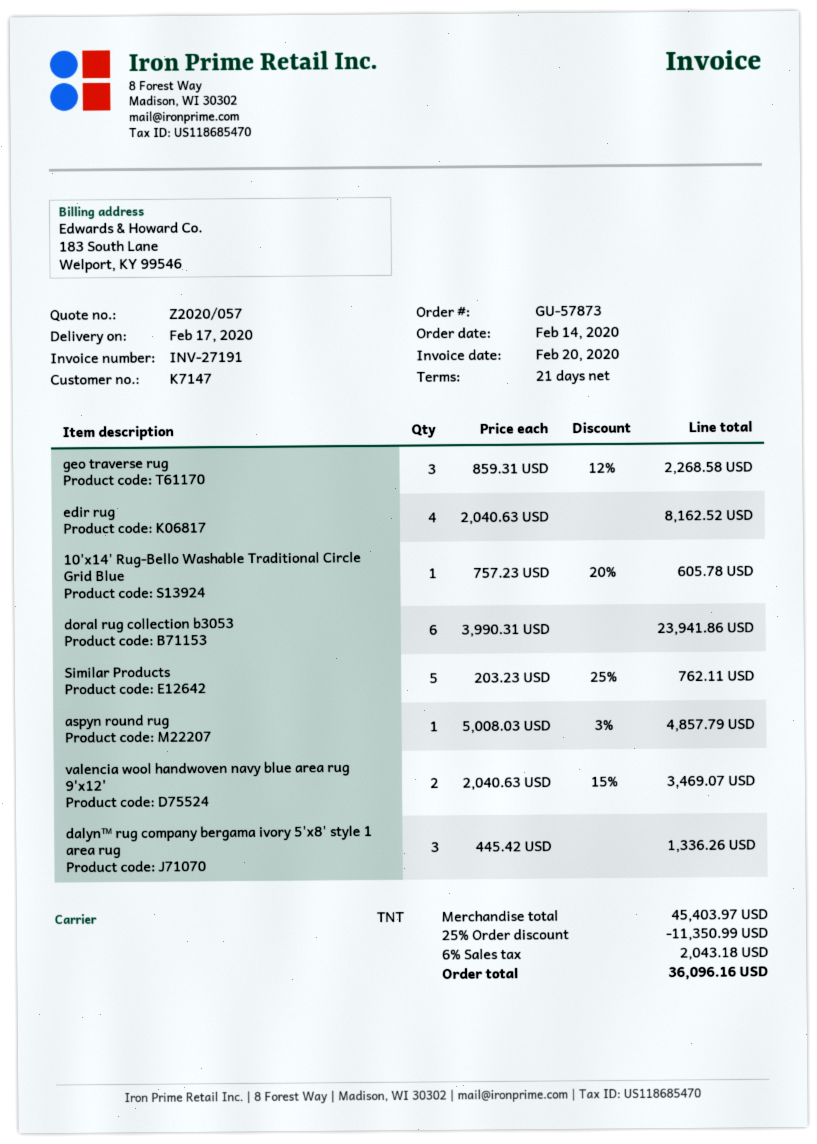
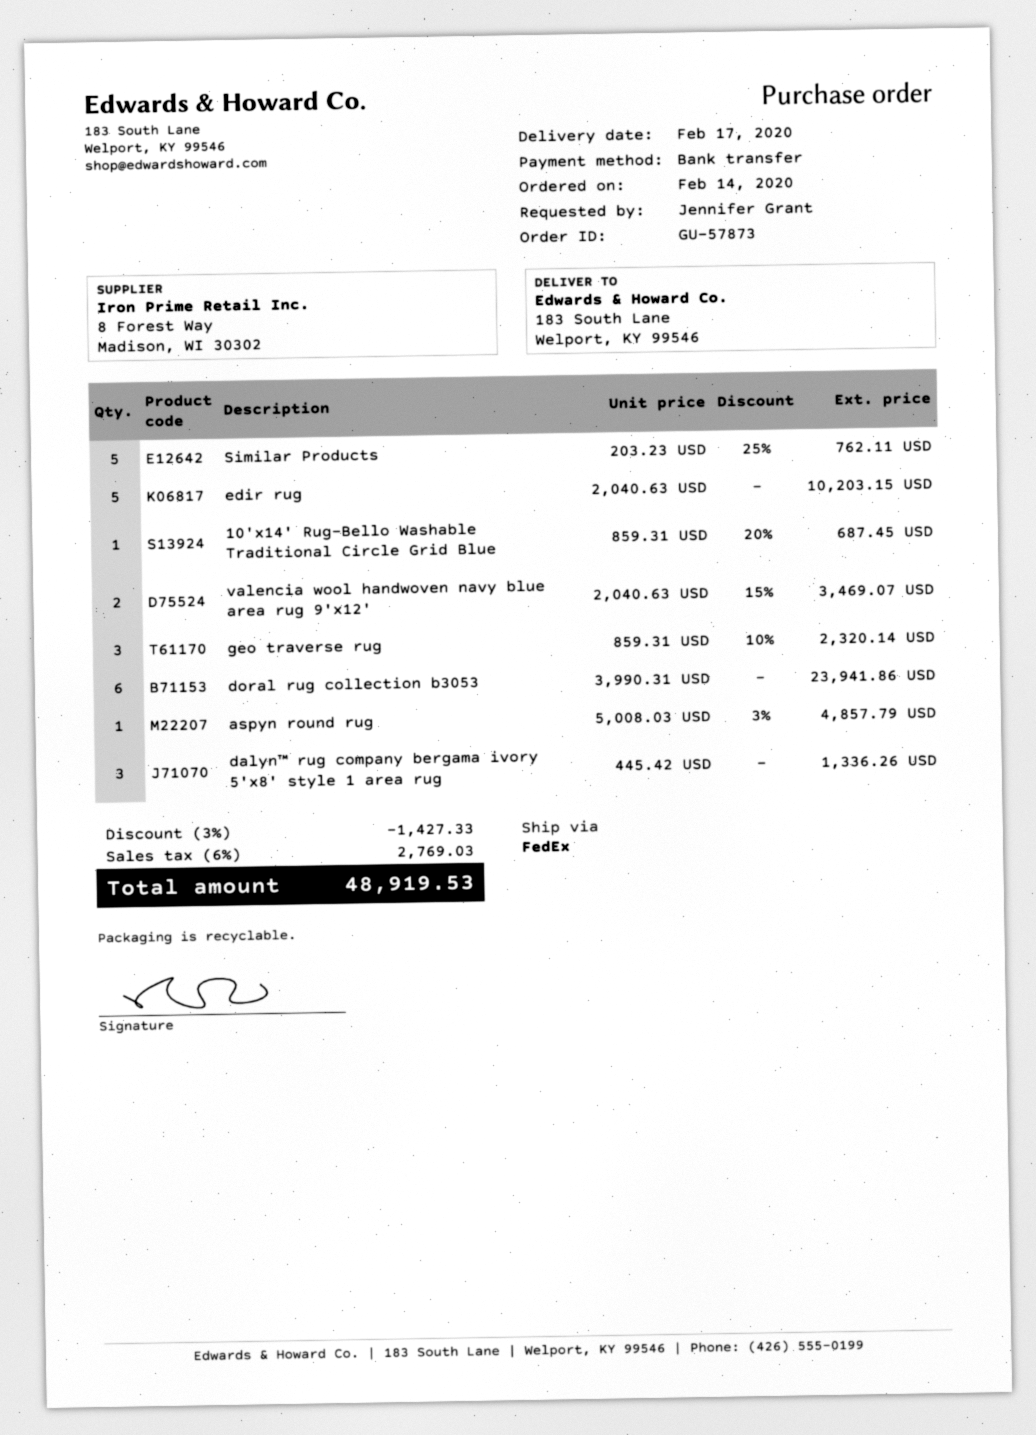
shipping method: TNT -> FedEx
geo traverse rug: 3 x 859.31 - 12% = 2268.58 -> 3 x 859.31 - 10% = 2320.14
edir rug: 4 x 2040.63 = 8162.52 -> 5 x 2040.63 = 10203.15
10'x14' Rug-Bello Washable Traditional Circle Grid Blue: 1 x 757.23 - 20% = 605.78 -> 1 x 859.31 - 20% = 687.45
discount: 25% = 11350.99 -> 3% = 1427.33
tax: 6% = 2043.18 -> 6% = 2769.03
total: 36096.16 -> 48919.53

